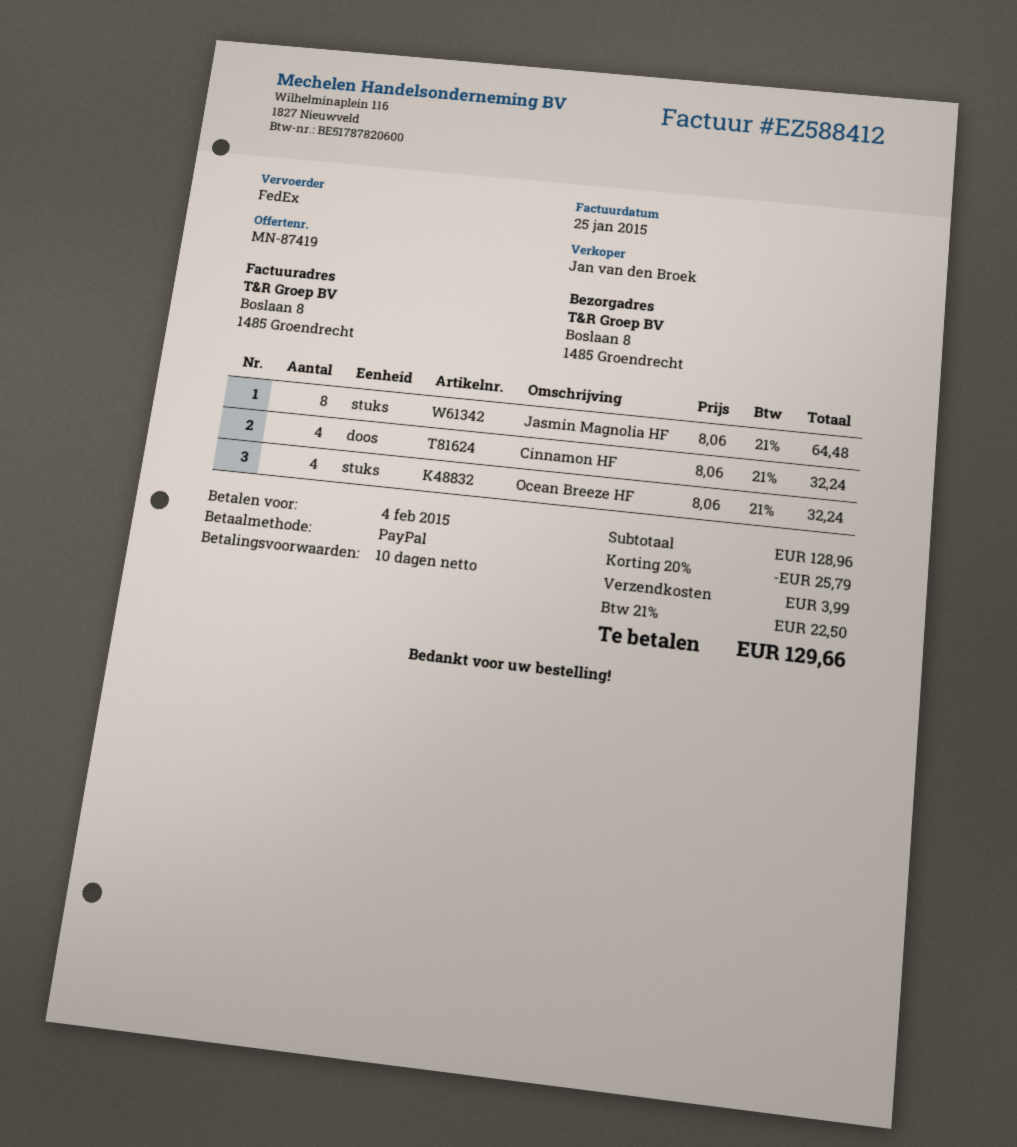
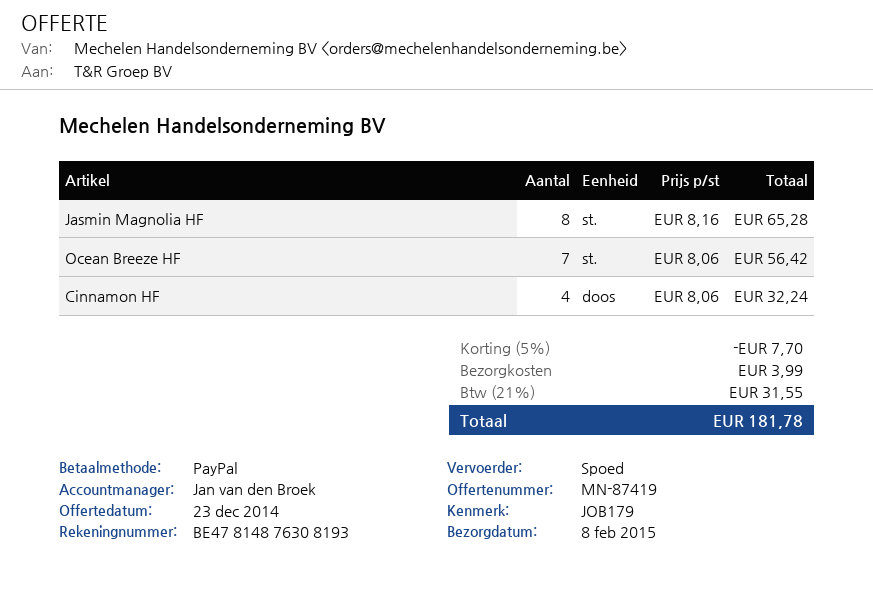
shipping method: FedEx -> express
Jasmin Magnolia HF: 8 x 8.06 = 64.48 -> 8 x 8.16 = 65.28
Ocean Breeze HF: 4 x 8.06 = 32.24 -> 7 x 8.06 = 56.42
discount: 20% = 25.79 -> 5% = 7.70
tax: 21% = 22.50 -> 21% = 31.55
total: 129.66 -> 181.78

